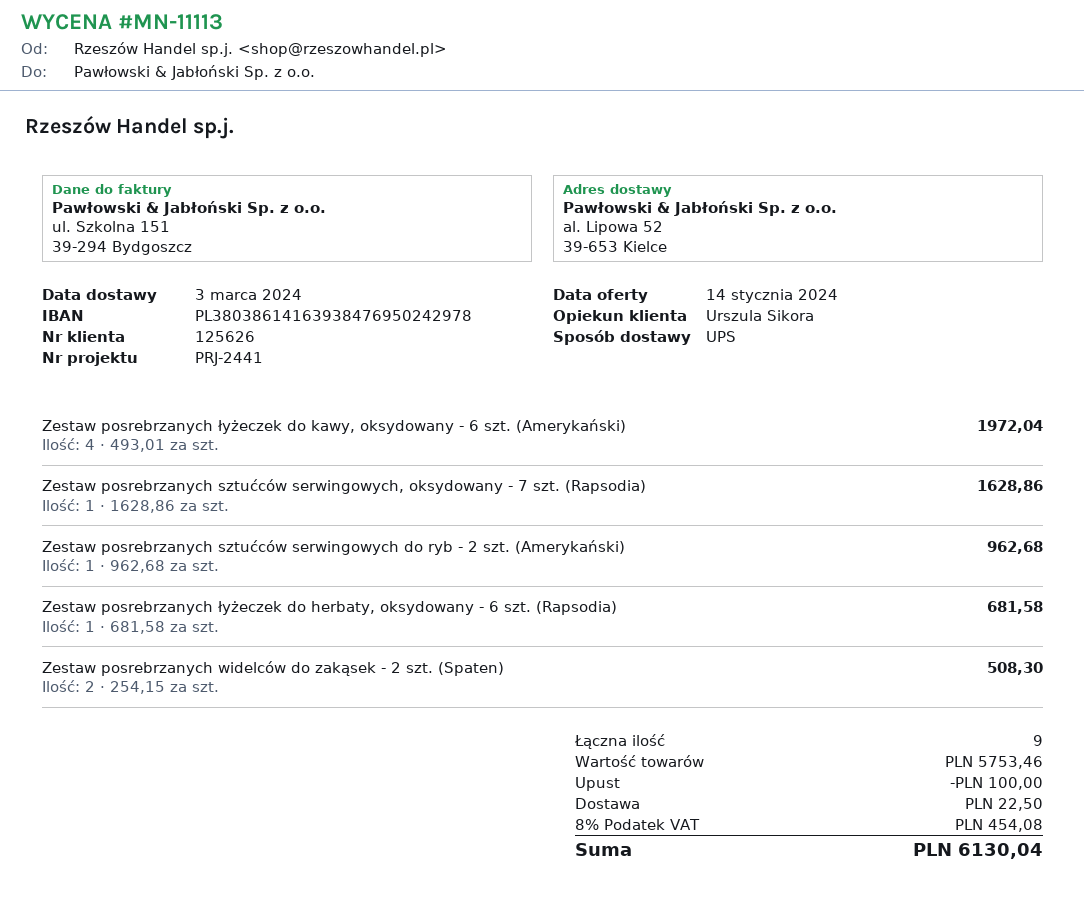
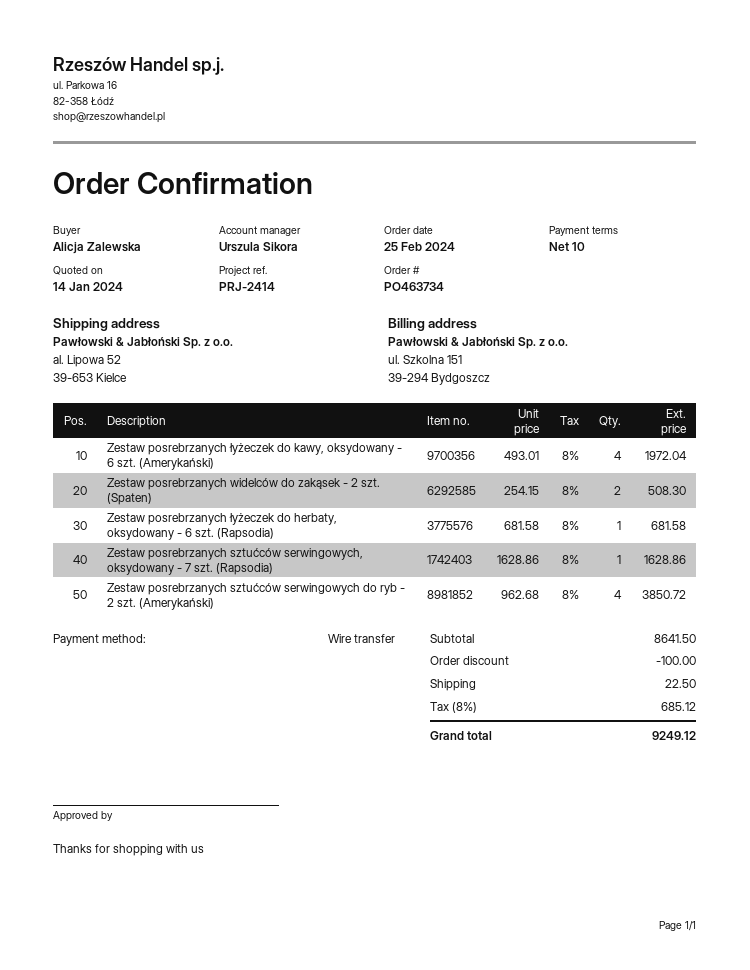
reference: PRJ-2441 -> PRJ-2414
Zestaw posrebrzanych sztućców serwingowych do ryb - 2 szt. (Amerykański): 1 x 962.68 = 962.68 -> 4 x 962.68 = 3850.72
subtotal: 5753.46 -> 8641.50
tax: 8% = 454.08 -> 8% = 685.12
total: 6130.04 -> 9249.12

